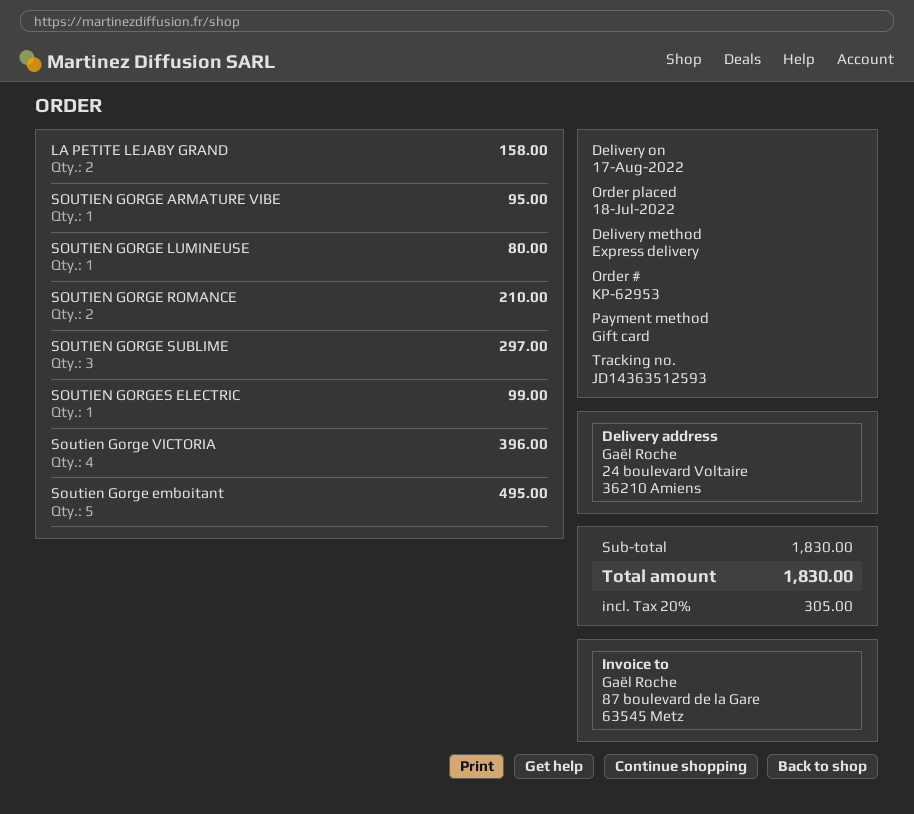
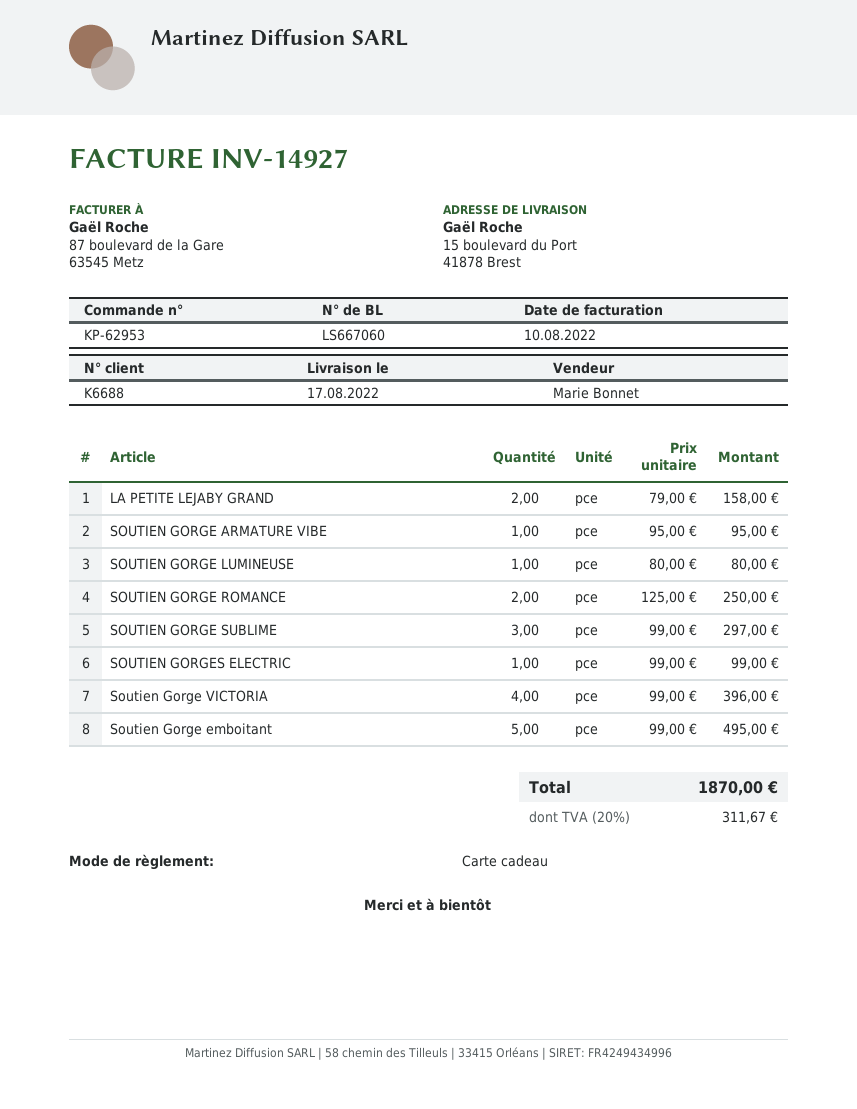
ship to: 24 boulevard Voltaire, 36210 Amiens -> 15 boulevard du Port, 41878 Brest
SOUTIEN GORGE ROMANCE: 2 for 210.00 -> 2 for 250.00
tax: 20% = 305.00 -> 20% = 311.67
total: 1830.00 -> 1870.00

